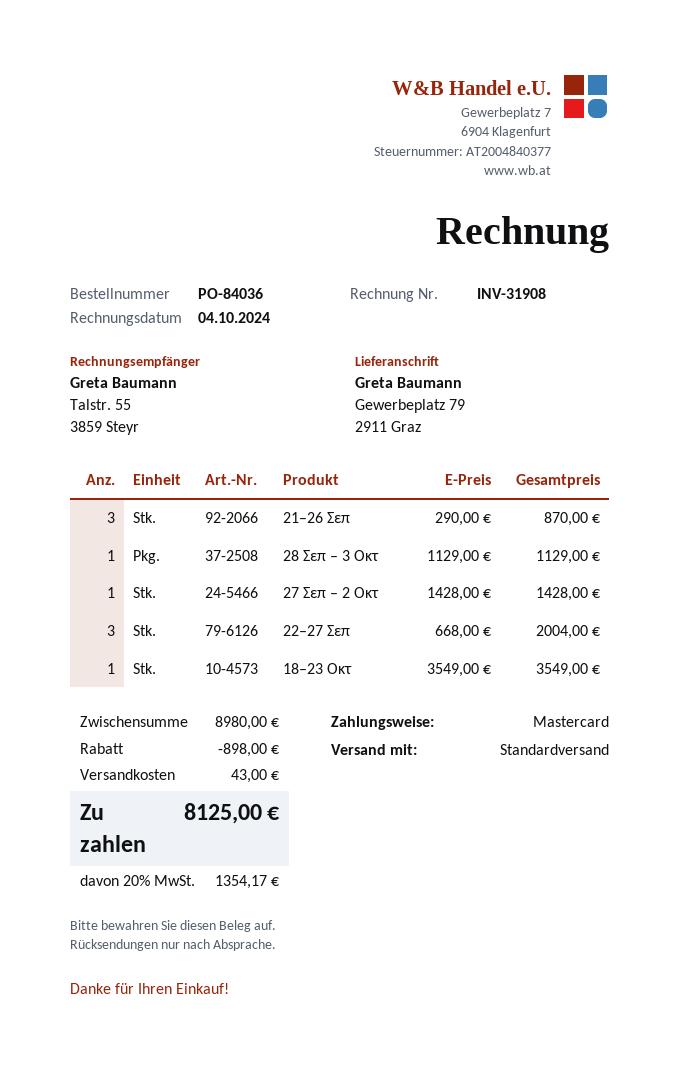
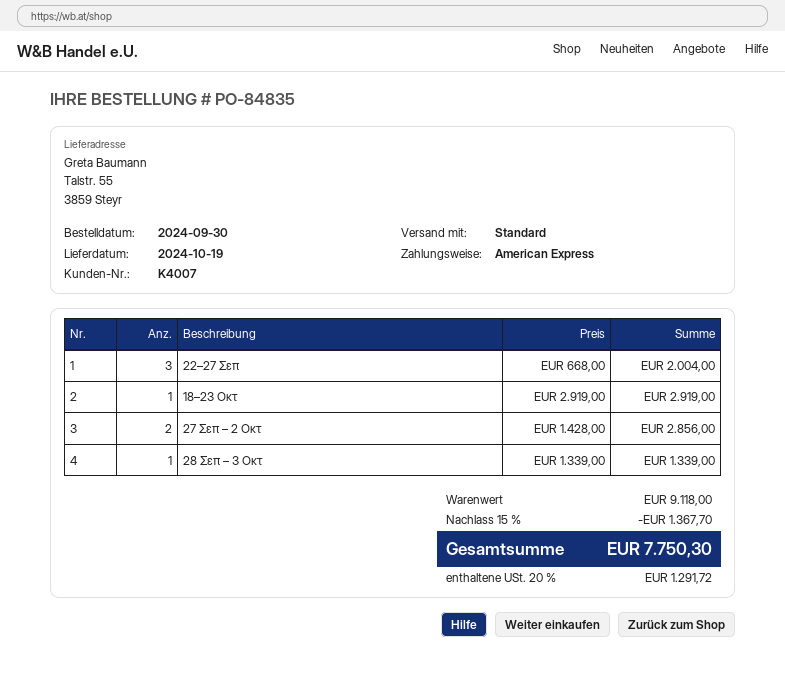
order number: PO-84036 -> PO-84835
payment method: Mastercard -> American Express
ship to: Gewerbeplatz 79, 2911 Graz -> Talstr. 55, 3859 Steyr
21–26 Σεπ: 3 x 290.00 = 870.00 -> none
28 Σεπ – 3 Οκτ: 1 x 1129.00 = 1129.00 -> 1 x 1339.00 = 1339.00
27 Σεπ – 2 Οκτ: 1 x 1428.00 = 1428.00 -> 2 x 1428.00 = 2856.00
18–23 Οκτ: 1 x 3549.00 = 3549.00 -> 1 x 2919.00 = 2919.00
subtotal: 8980.00 -> 9118.00
discount: 898.00 -> 1367.70
shipping: 43.00 -> none
tax: 20% = 1354.17 -> 20% = 1291.72
total: 8125.00 -> 7750.30

